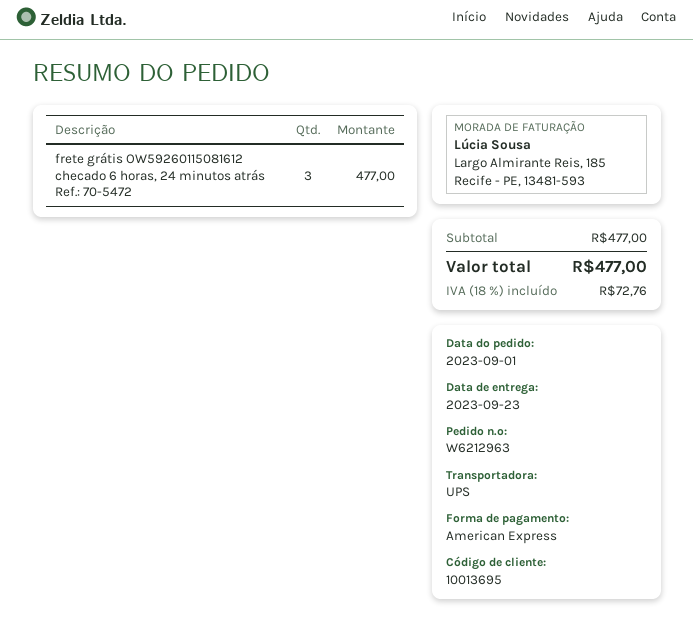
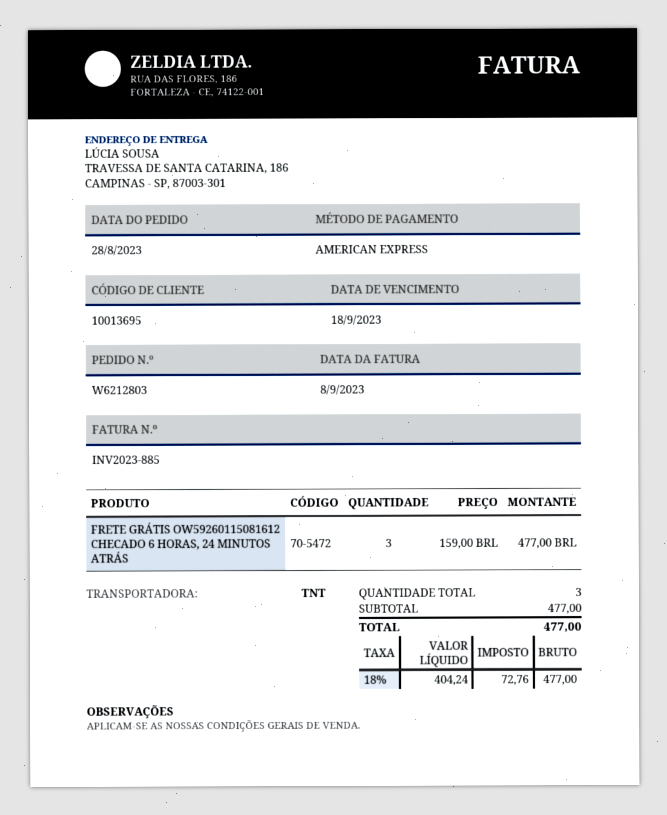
order number: W6212963 -> W6212803
order date: 2023-09-01 -> 2023-08-28
shipping method: UPS -> TNT

